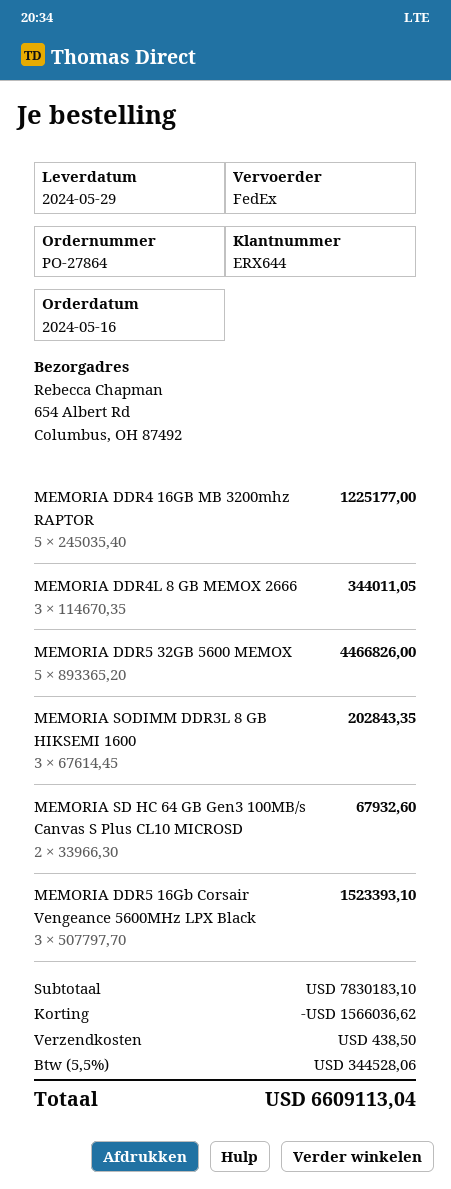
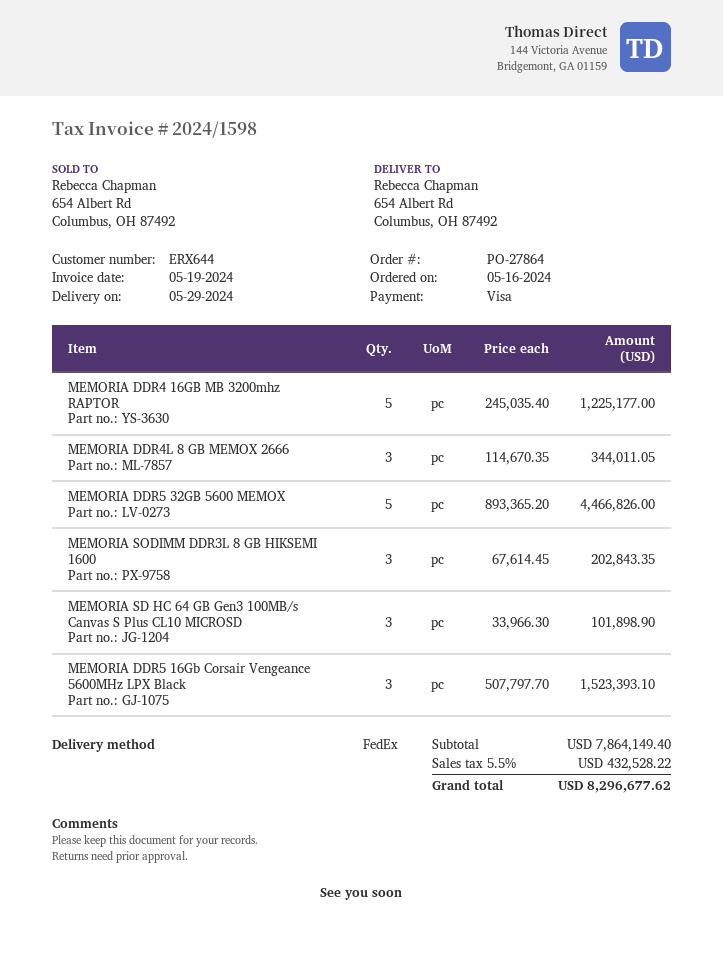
MEMORIA SD HC 64 GB Gen3 100MB/s Canvas S Plus CL10 MICROSD: 2 x 33966.30 = 67932.60 -> 3 x 33966.30 = 101898.90
subtotal: 7830183.10 -> 7864149.40
discount: 1566036.62 -> none
shipping: 438.50 -> none
tax: 5.5% = 344528.06 -> 5.5% = 432528.22
total: 6609113.04 -> 8296677.62

